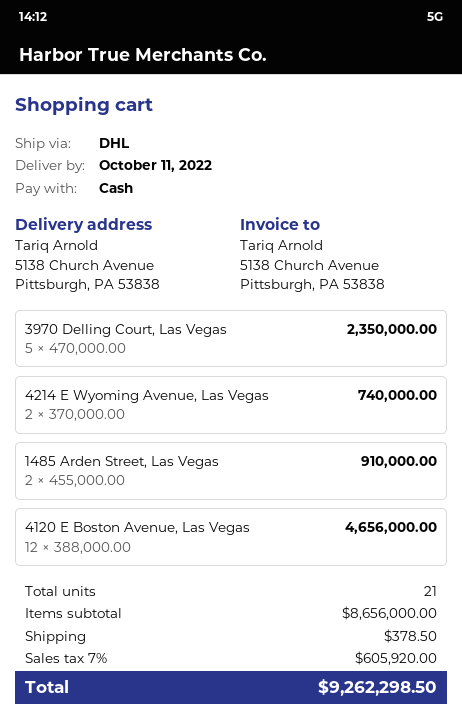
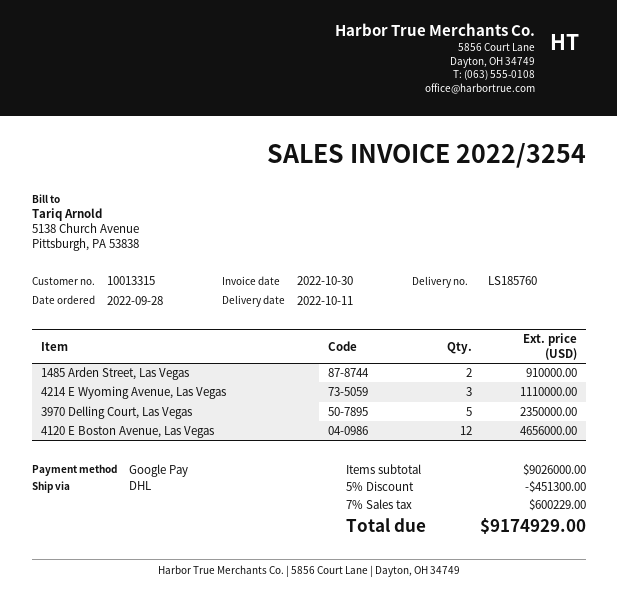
payment method: cash -> Google Pay
4214 E Wyoming Avenue, Las Vegas: 2 for 740000.00 -> 3 for 1110000.00
subtotal: 8656000.00 -> 9026000.00
discount: none -> 5% = 451300.00
shipping: 378.50 -> none
tax: 7% = 605920.00 -> 7% = 600229.00
total: 9262298.50 -> 9174929.00

